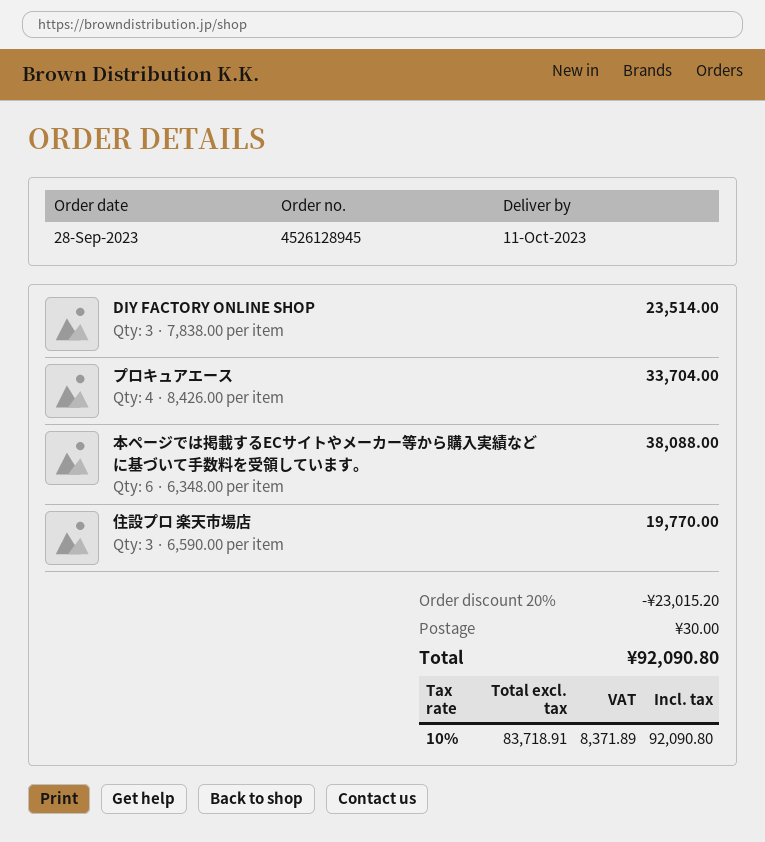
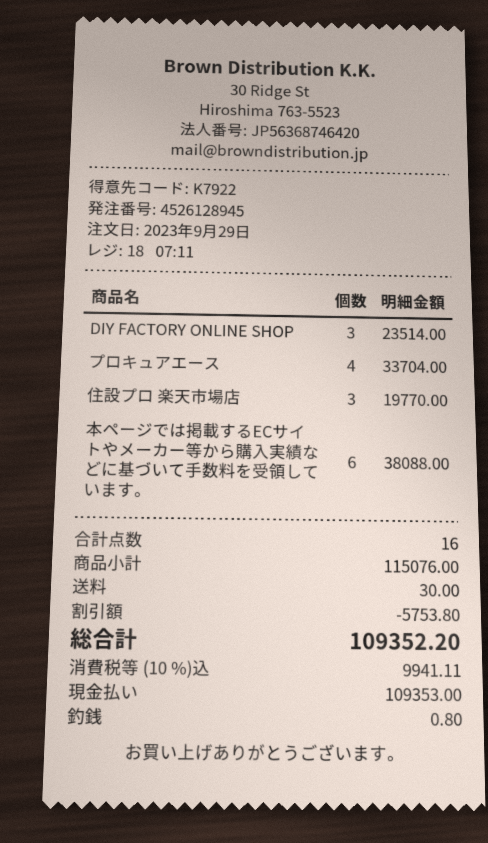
order date: 2023-09-28 -> 2023-09-29
discount: 23015.20 -> 5753.80
tax: 10% = 8371.89 -> 10% = 9941.11
total: 92090.80 -> 109352.20

